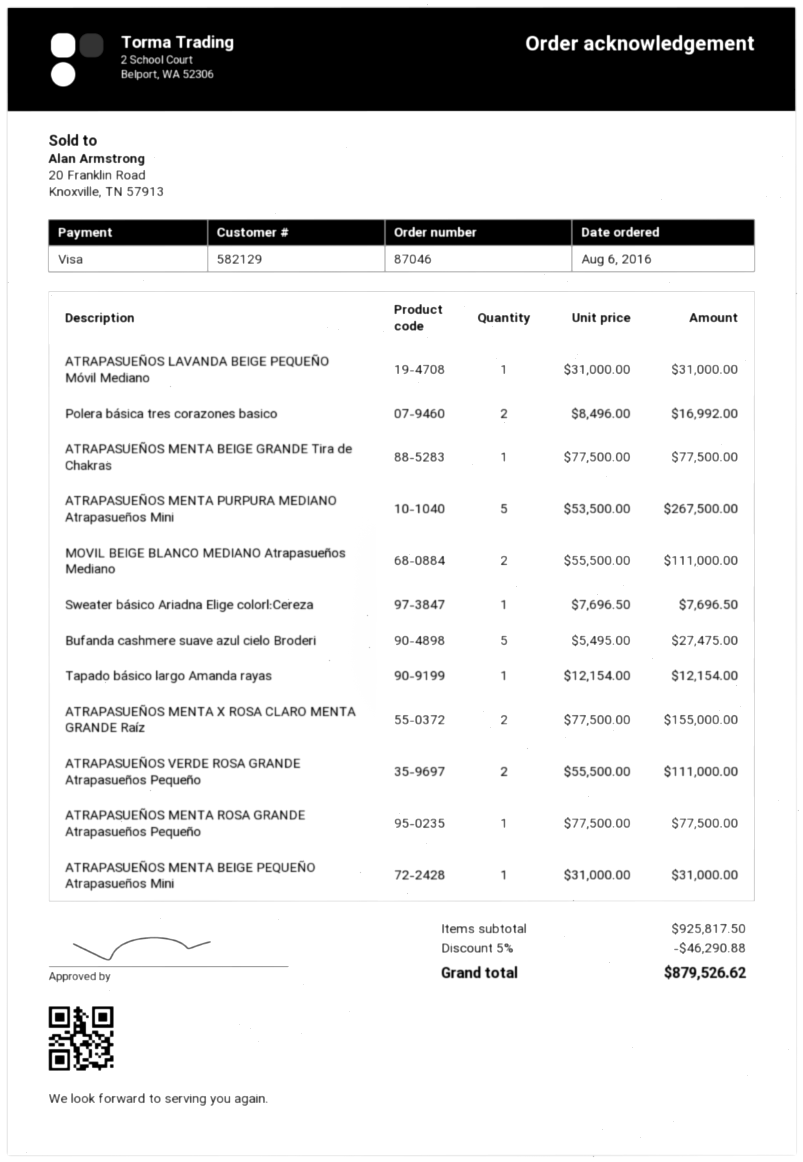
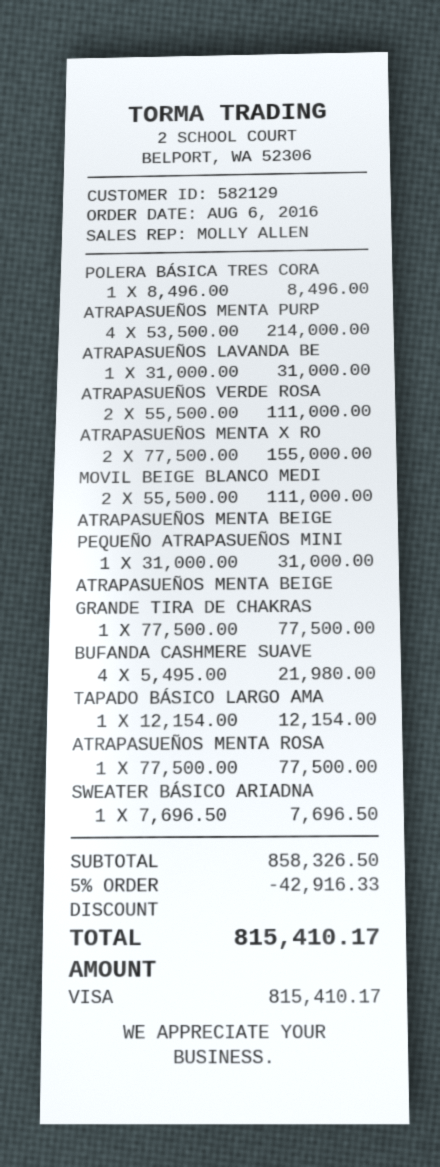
Polera básica tres corazones basico: 2 x 8496.00 = 16992.00 -> 1 x 8496.00 = 8496.00
ATRAPASUEÑOS MENTA PURPURA MEDIANO Atrapasueños Mini: 5 x 53500.00 = 267500.00 -> 4 x 53500.00 = 214000.00
Bufanda cashmere suave azul cielo Broderi: 5 x 5495.00 = 27475.00 -> 4 x 5495.00 = 21980.00
subtotal: 925817.50 -> 858326.50
discount: 5% = 46290.88 -> 5% = 42916.33
total: 879526.62 -> 815410.17

